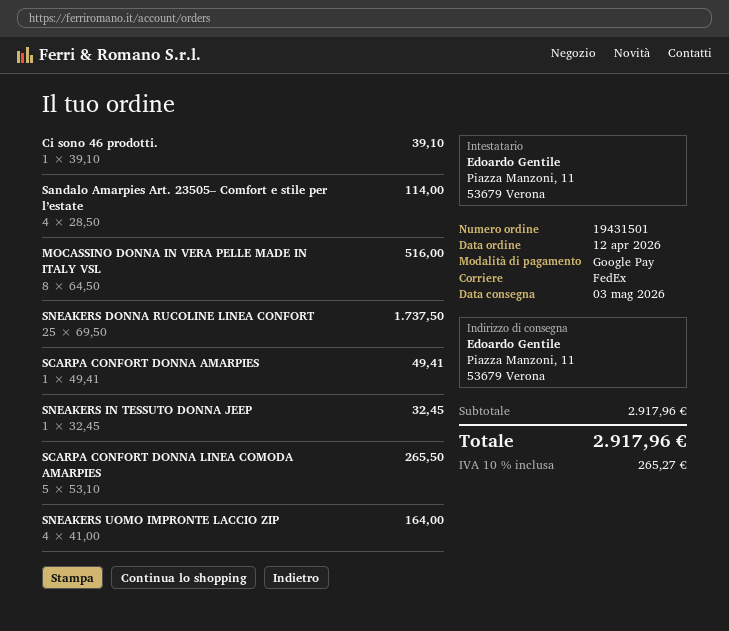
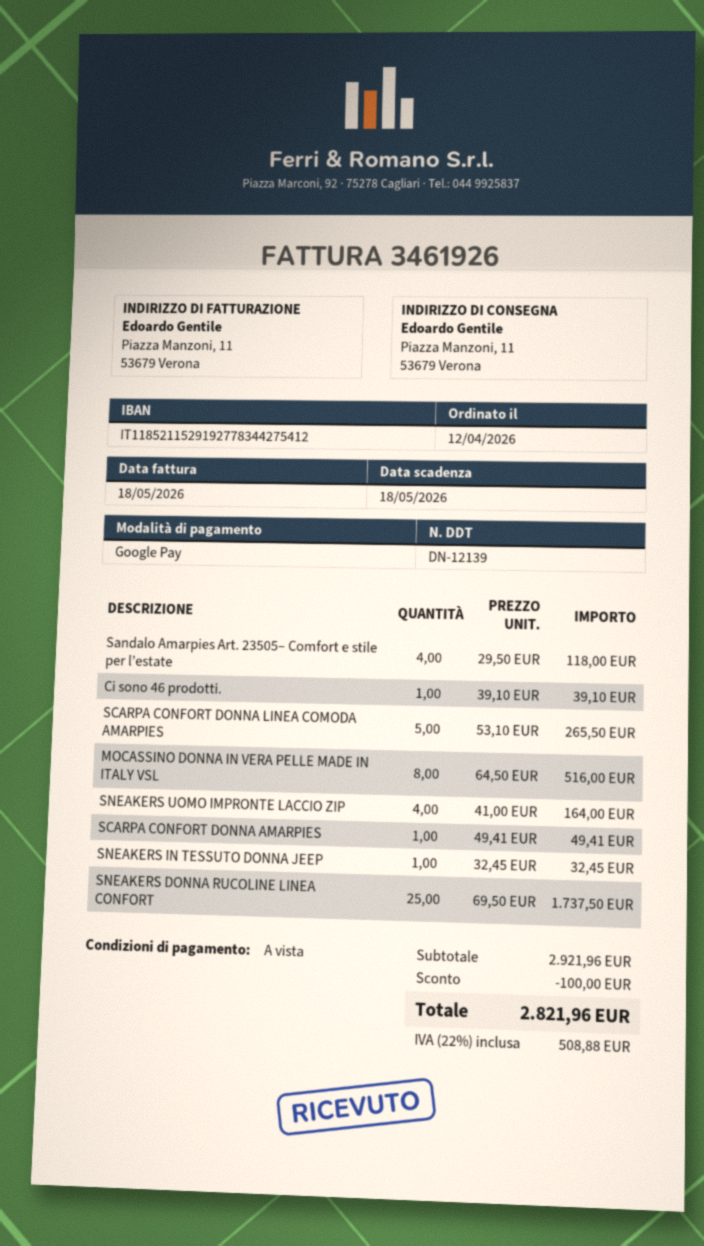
Sandalo Amarpies Art. 23505– Comfort e stile per l’estate: 4 x 28.50 = 114.00 -> 4 x 29.50 = 118.00
subtotal: 2917.96 -> 2921.96
discount: none -> 100.00
tax: 10% = 265.27 -> 22% = 508.88
total: 2917.96 -> 2821.96

